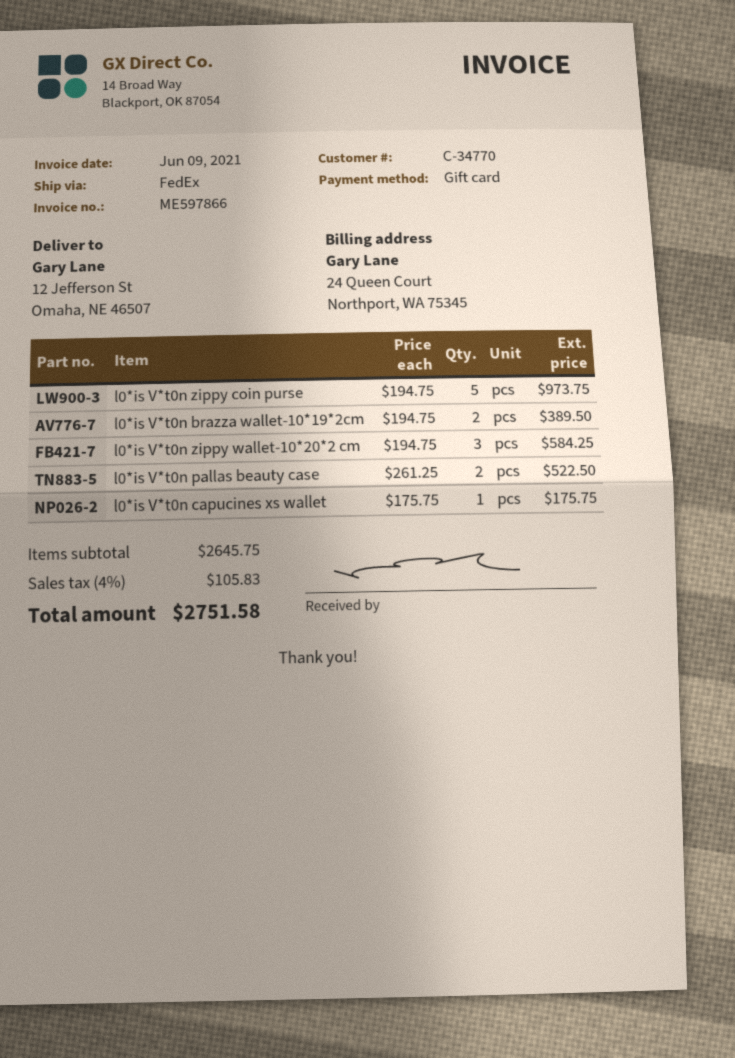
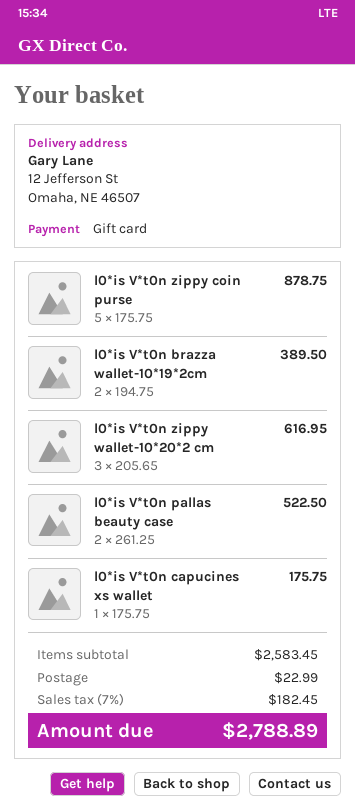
l0*is V*t0n zippy coin purse: 5 x 194.75 = 973.75 -> 5 x 175.75 = 878.75
l0*is V*t0n zippy wallet-10*20*2 cm: 3 x 194.75 = 584.25 -> 3 x 205.65 = 616.95
subtotal: 2645.75 -> 2583.45
shipping: none -> 22.99
tax: 4% = 105.83 -> 7% = 182.45
total: 2751.58 -> 2788.89

